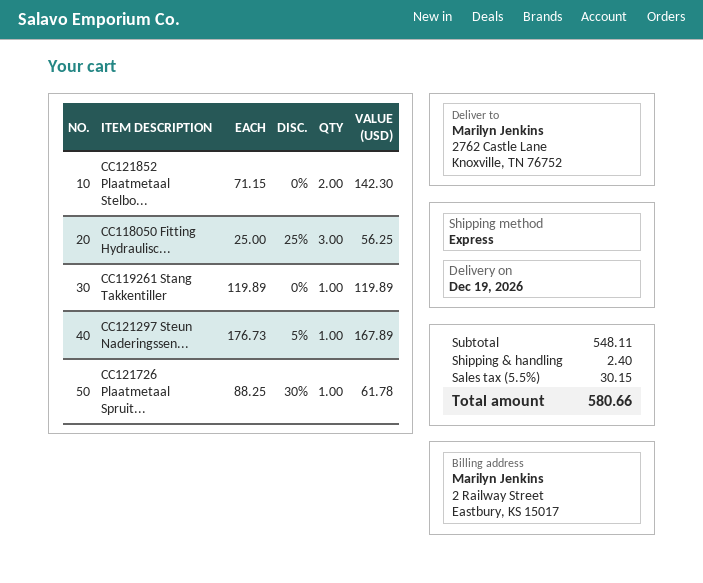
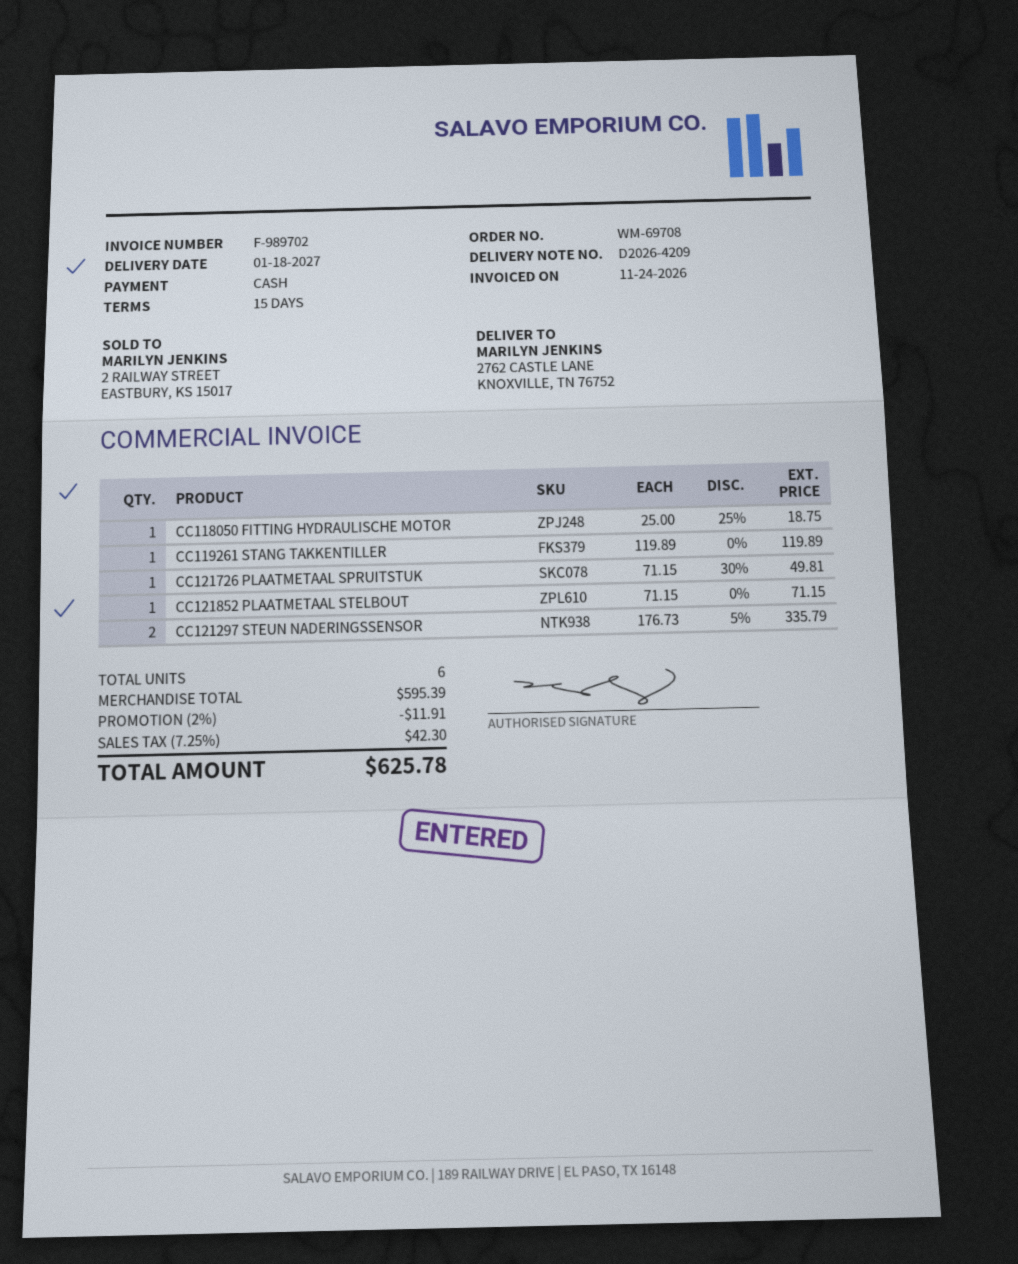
delivery date: 2026-12-19 -> 2027-01-18
CC121852 Plaatmetaal Stelbo...: 2 x 71.15 = 142.30 -> 1 x 71.15 = 71.15
CC118050 Fitting Hydraulisc...: 3 x 25.00 - 25% = 56.25 -> 1 x 25.00 - 25% = 18.75
CC121297 Steun Naderingssen...: 1 x 176.73 - 5% = 167.89 -> 2 x 176.73 - 5% = 335.79
CC121726 Plaatmetaal Spruit...: 1 x 88.25 - 30% = 61.78 -> 1 x 71.15 - 30% = 49.81
subtotal: 548.11 -> 595.39
discount: none -> 2% = 11.91
shipping: 2.40 -> none
tax: 5.5% = 30.15 -> 7.25% = 42.30
total: 580.66 -> 625.78

